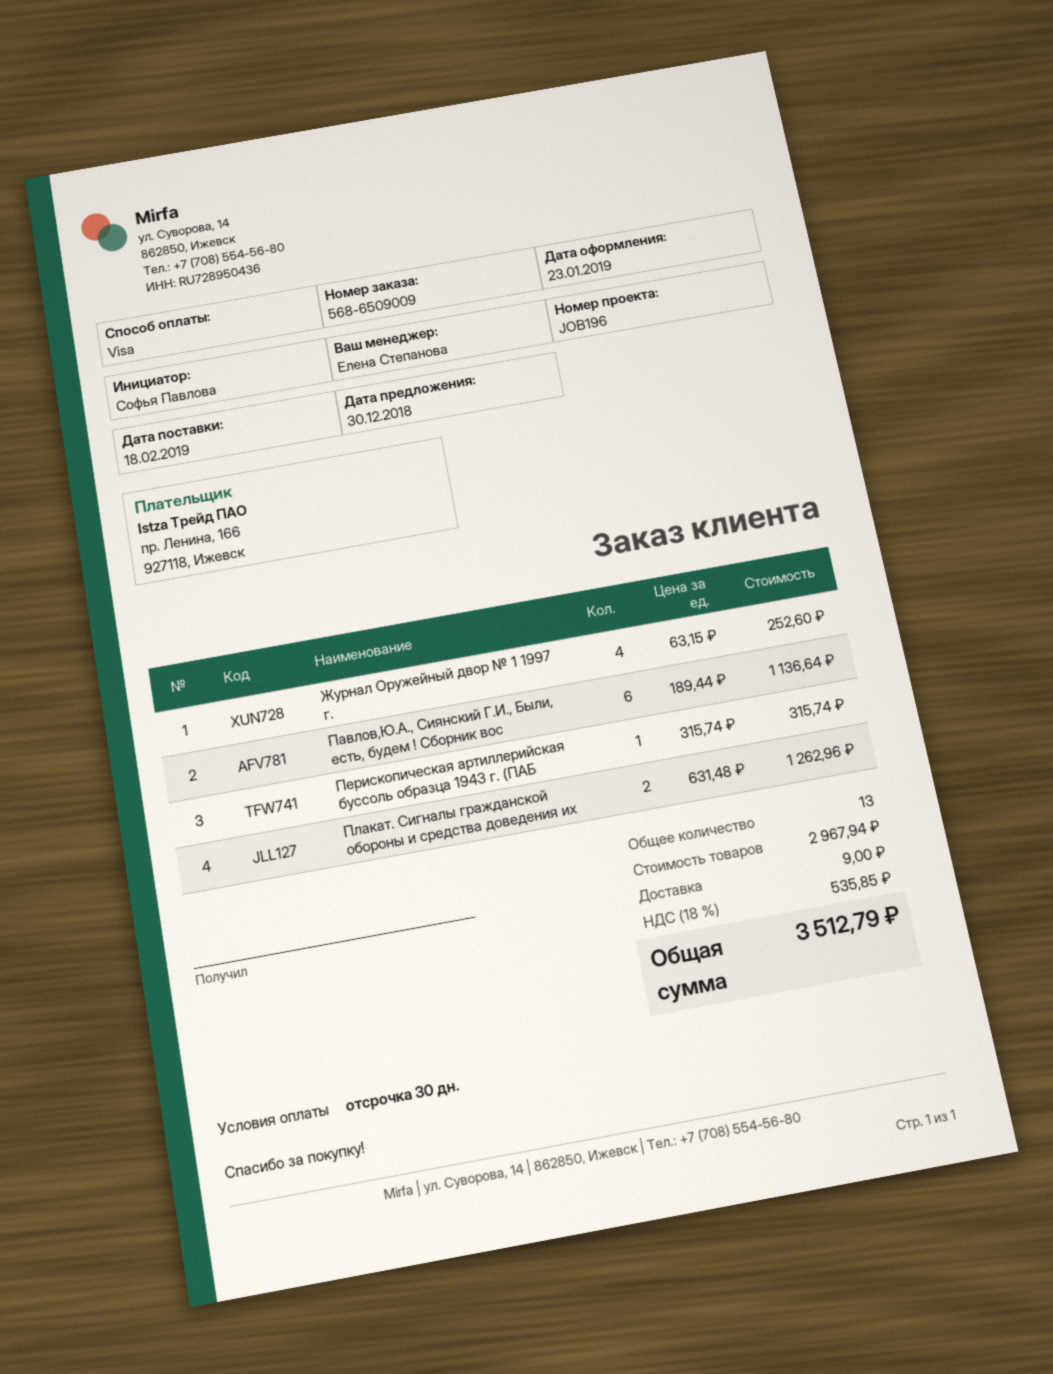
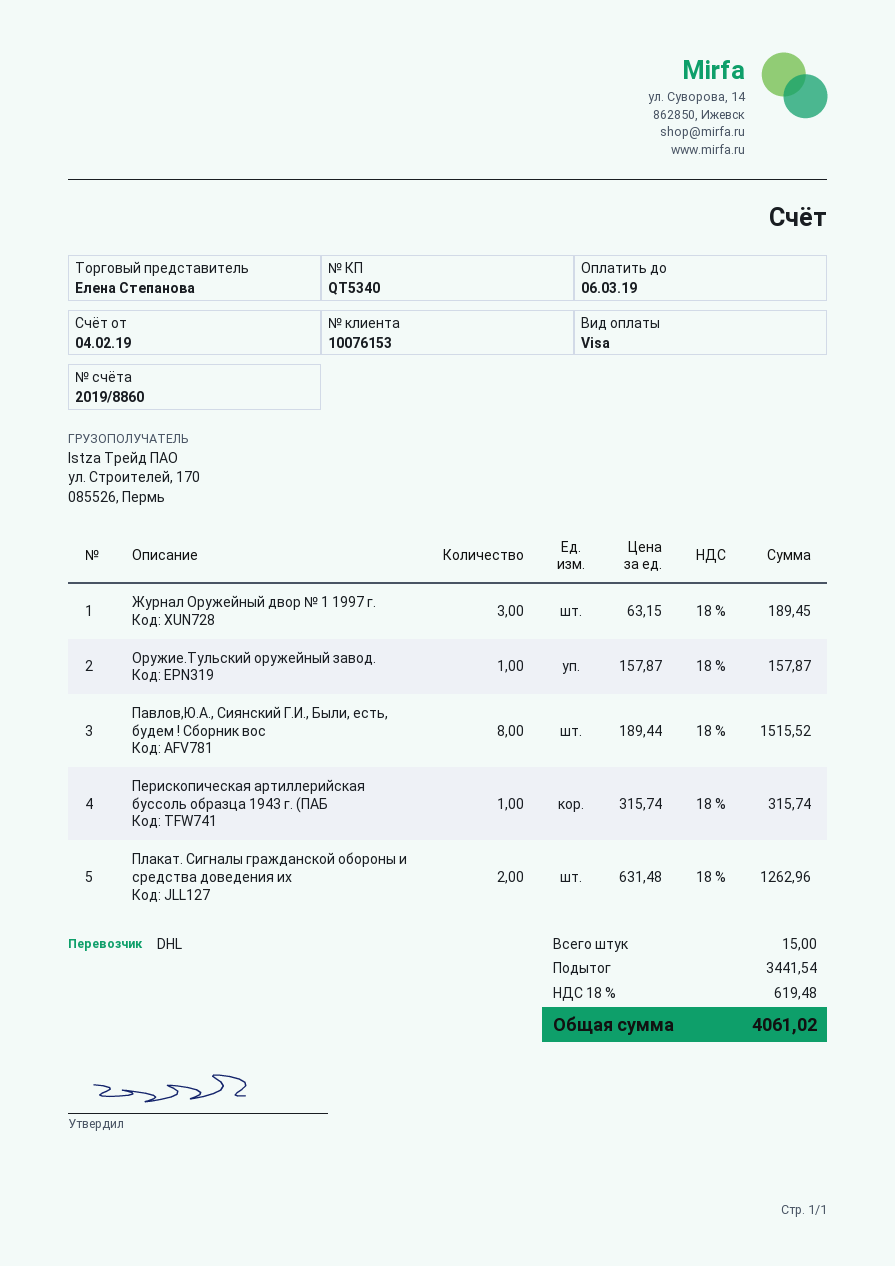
Журнал Оружейный двор № 1 1997 г.: 4 x 63.15 = 252.60 -> 3 x 63.15 = 189.45
Павлов,Ю.А., Сиянский Г.И., Были, есть, будем ! Сборник вос: 6 x 189.44 = 1136.64 -> 8 x 189.44 = 1515.52
Оружие.Тульский оружейный завод.: none -> 1 x 157.87 = 157.87
total quantity: 13 -> 15
subtotal: 2967.94 -> 3441.54
shipping: 9.00 -> none
tax: 18% = 535.85 -> 18% = 619.48
total: 3512.79 -> 4061.02

